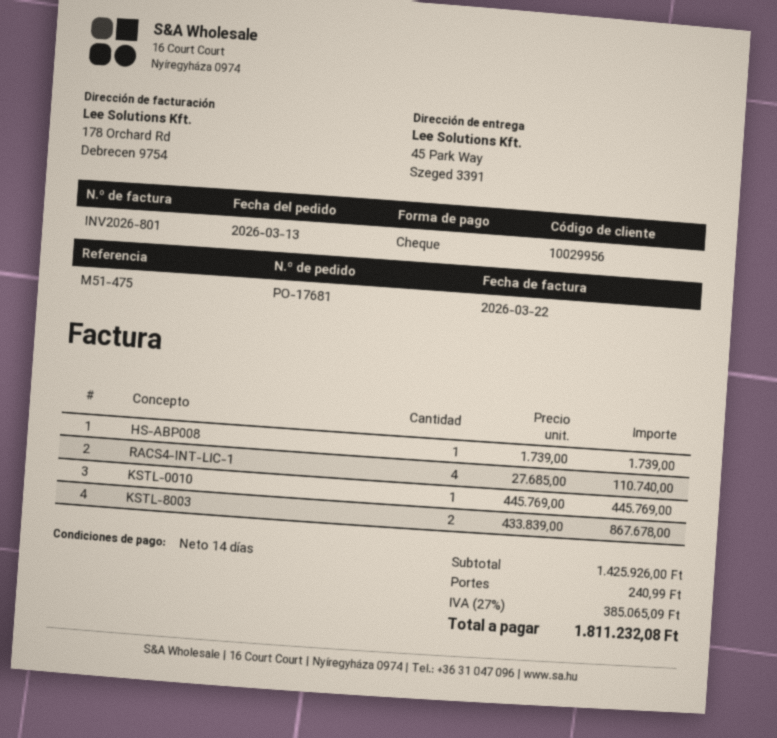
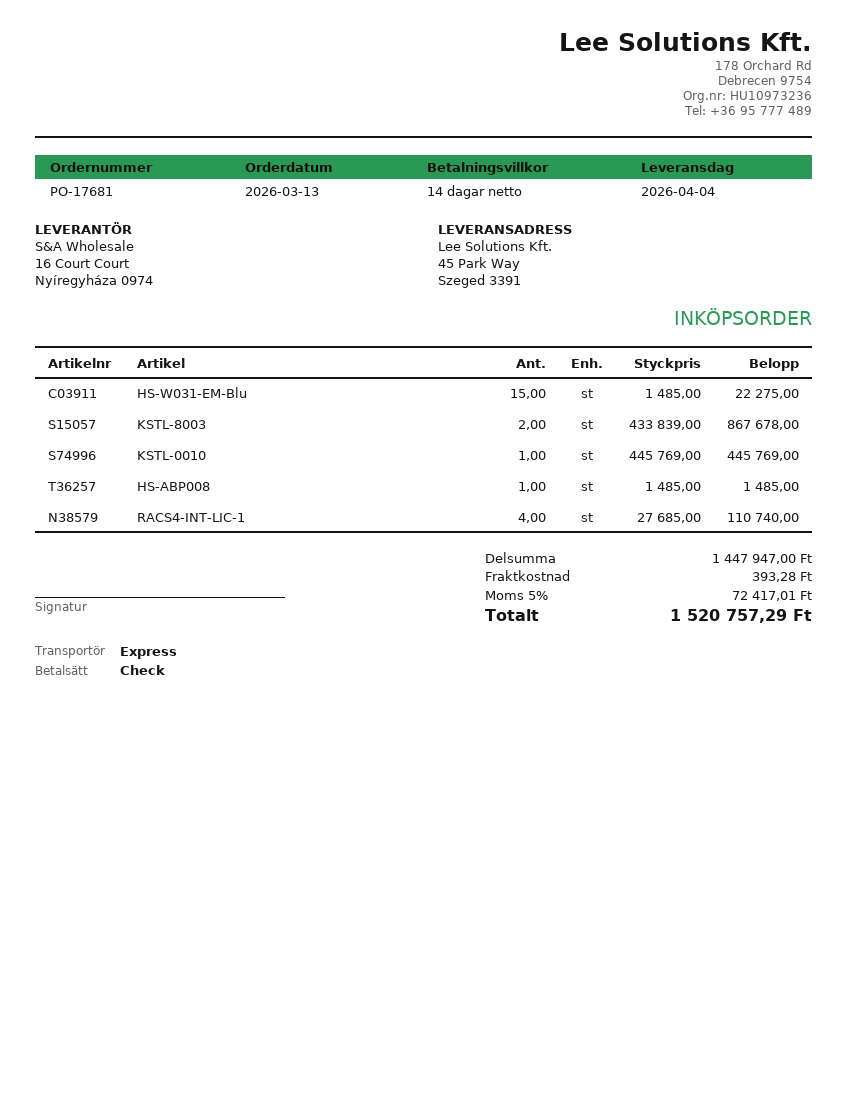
HS-ABP008: 1 x 1739.00 = 1739.00 -> 1 x 1485.00 = 1485.00
HS-W031-EM-Blu: none -> 15 x 1485.00 = 22275.00
subtotal: 1425926.00 -> 1447947.00
shipping: 240.99 -> 393.28
tax: 27% = 385065.09 -> 5% = 72417.01
total: 1811232.08 -> 1520757.29

